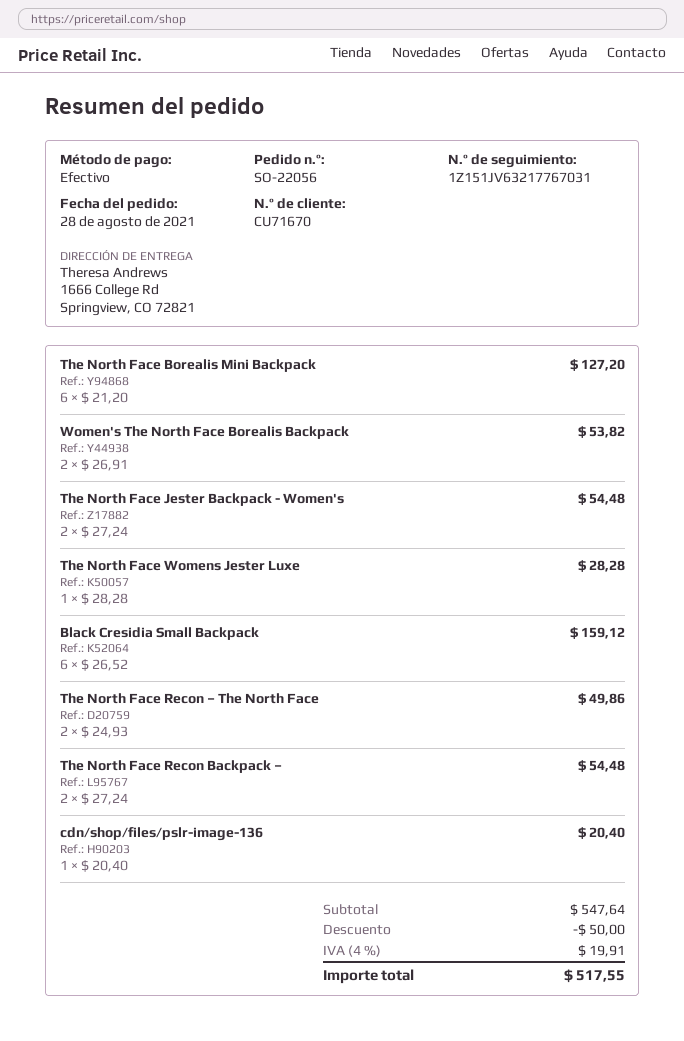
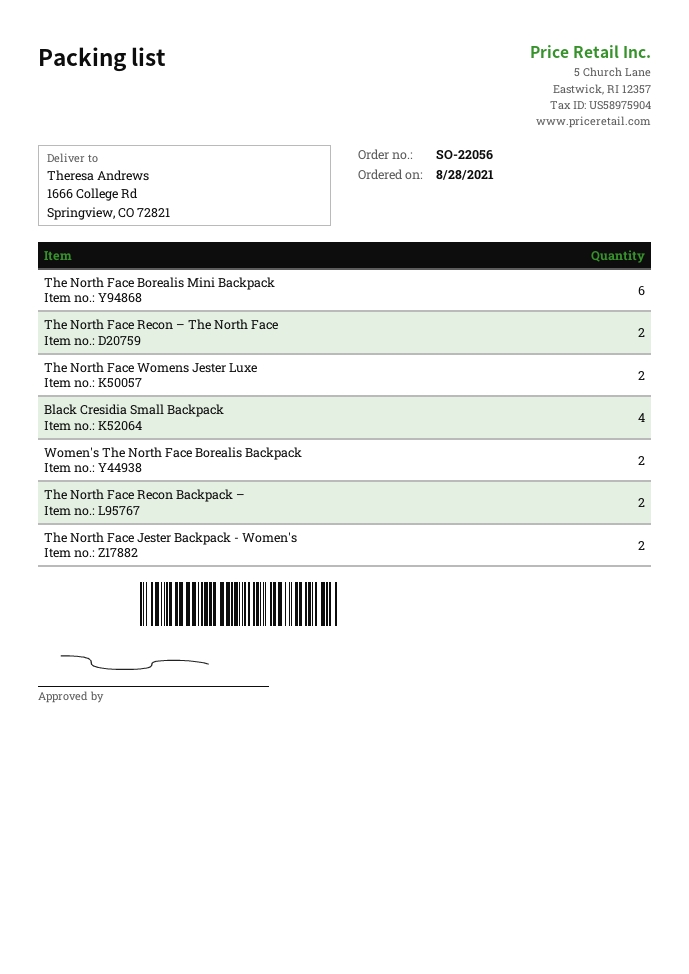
The North Face Womens Jester Luxe: 1 -> 2
Black Cresidia Small Backpack: 6 -> 4
cdn/shop/files/pslr-image-136: 1 -> none

